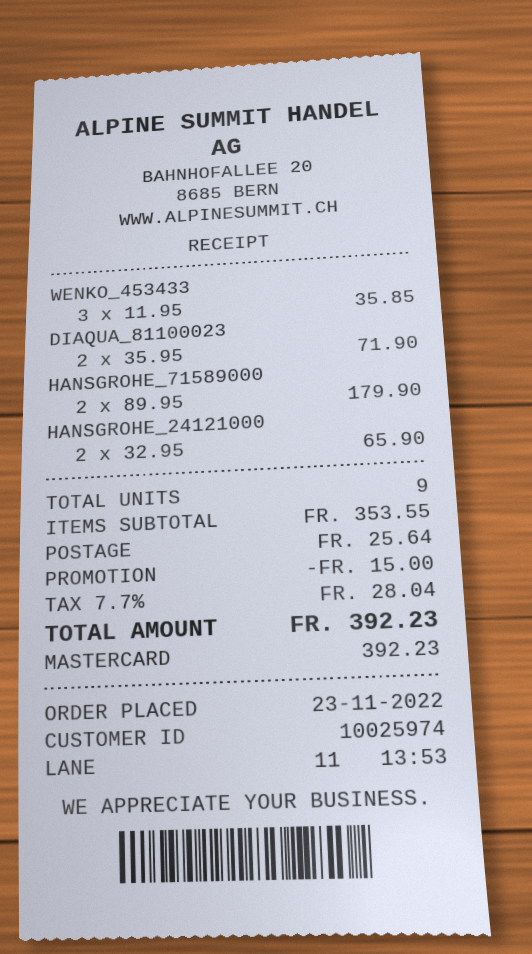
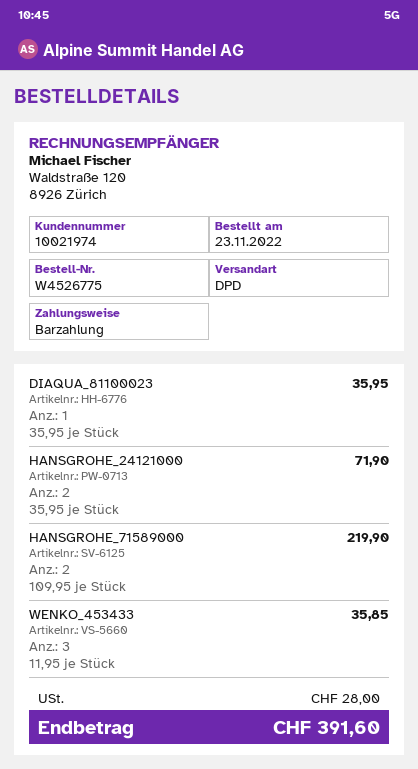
customer number: 10025974 -> 10021974
payment method: Mastercard -> cash
DIAQUA_81100023: 2 x 35.95 = 71.90 -> 1 x 35.95 = 35.95
HANSGROHE_71589000: 2 x 89.95 = 179.90 -> 2 x 109.95 = 219.90
HANSGROHE_24121000: 2 x 32.95 = 65.90 -> 2 x 35.95 = 71.90
discount: 15.00 -> none
shipping: 25.64 -> none
tax: 28.04 -> 28.00
total: 392.23 -> 391.60

